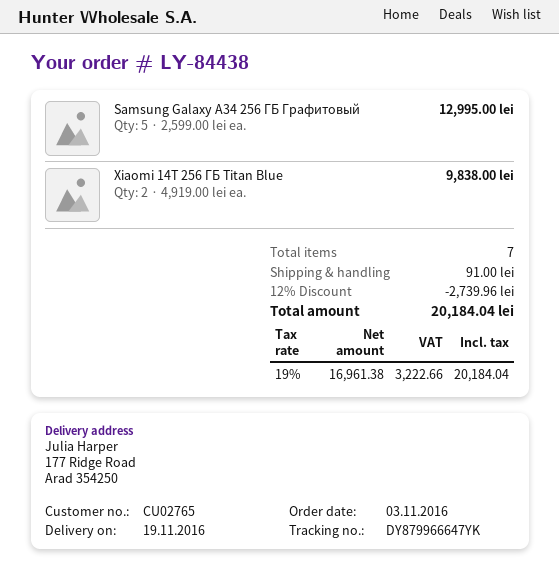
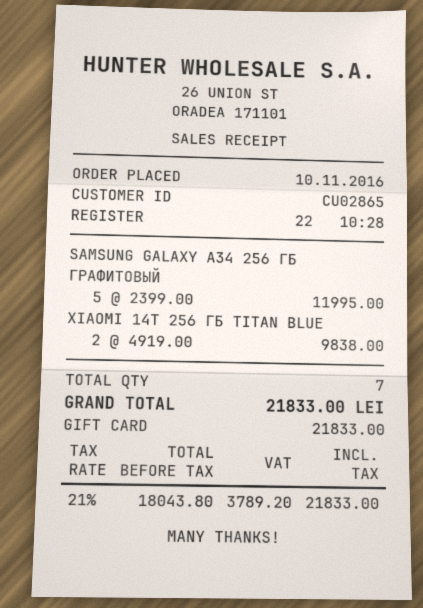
order date: 2016-11-03 -> 2016-11-10
customer number: CU02765 -> CU02865
Samsung Galaxy A34 256 ГБ Графитовый: 5 x 2599.00 = 12995.00 -> 5 x 2399.00 = 11995.00
discount: 12% = 2739.96 -> none
shipping: 91.00 -> none
net: 16961.38 -> 18043.80
tax: 19% = 3222.66 -> 21% = 3789.20
total: 20184.04 -> 21833.00

